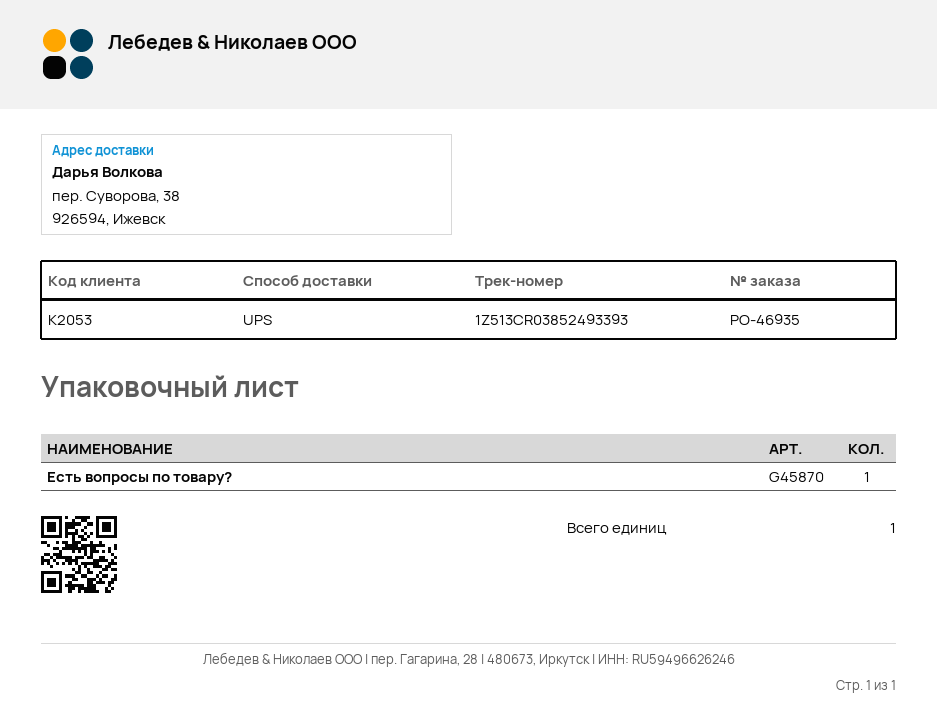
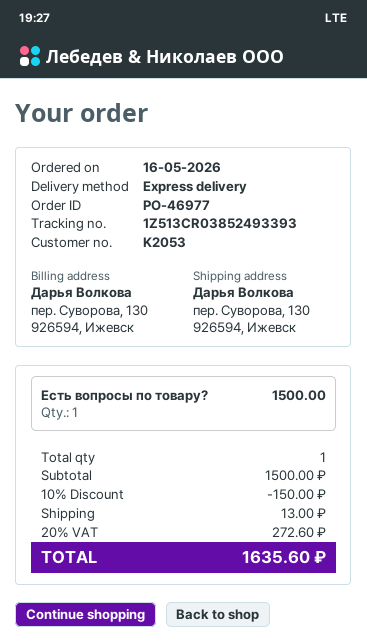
order number: PO-46935 -> PO-46977
shipping method: UPS -> express
ship to: пер. Суворова, 38, 926594, Ижевск -> пер. Суворова, 130, 926594, Ижевск

